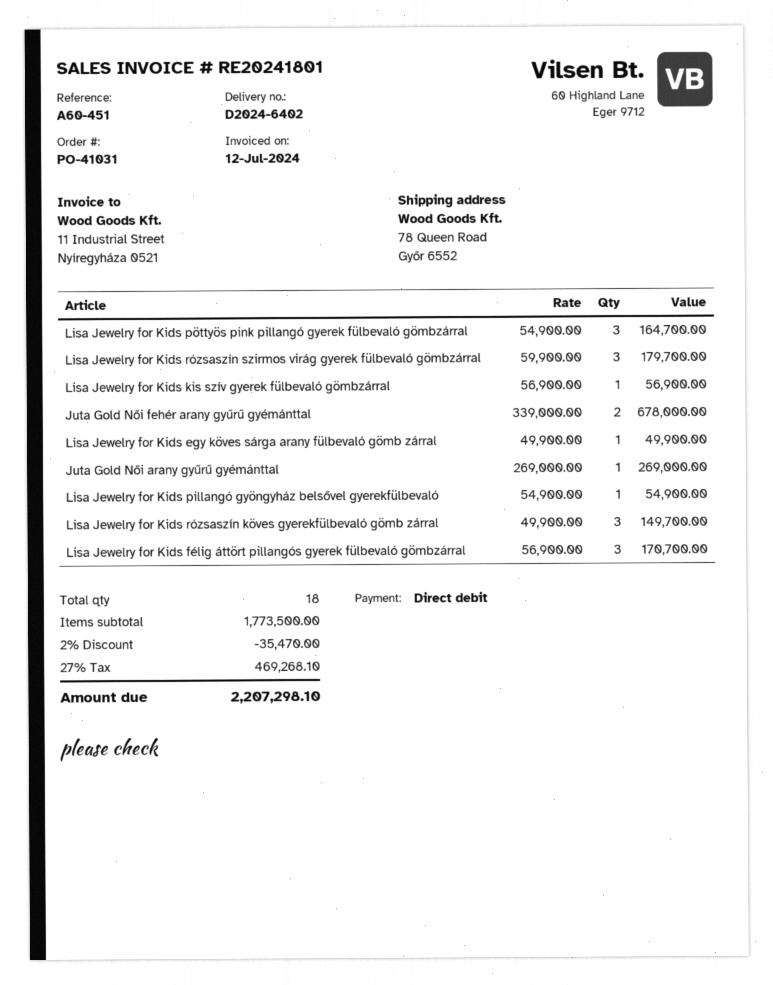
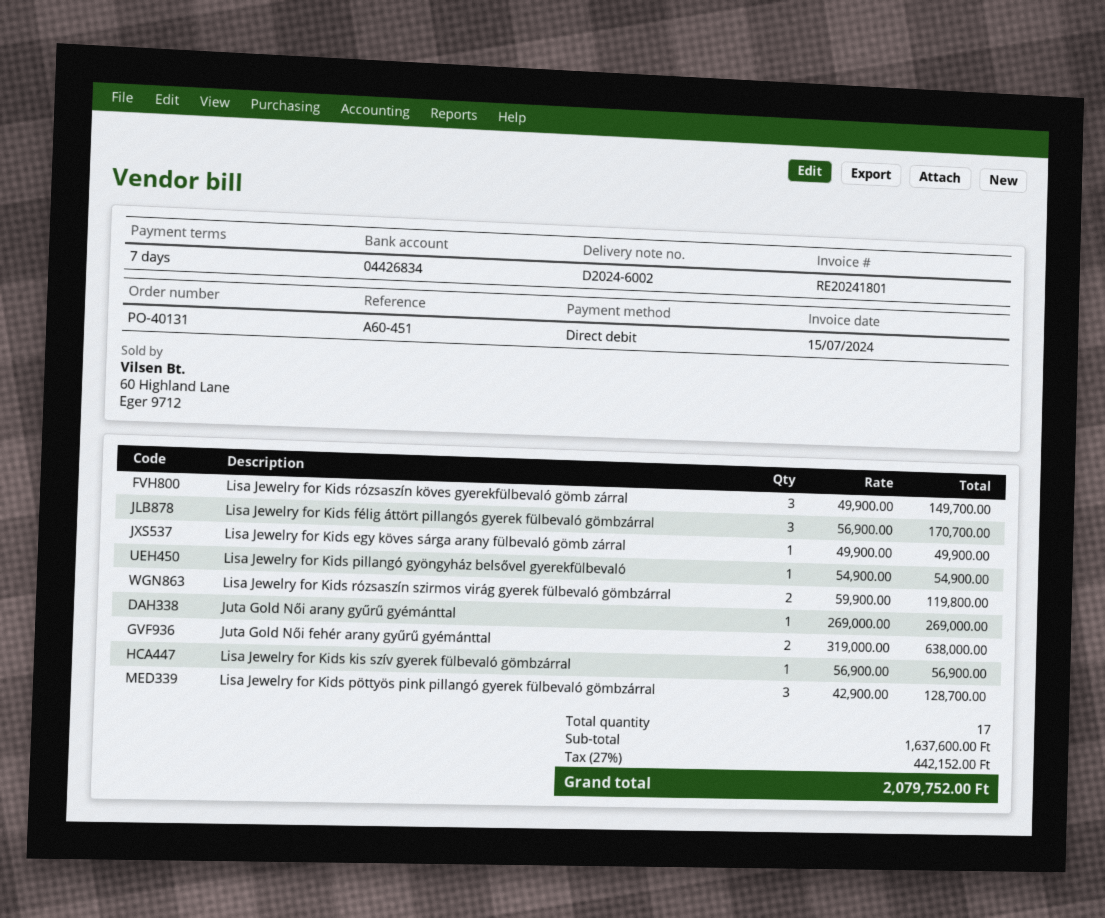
order number: PO-41031 -> PO-40131
delivery note number: D2024-6402 -> D2024-6002
invoice date: 2024-07-12 -> 2024-07-15
Lisa Jewelry for Kids pöttyös pink pillangó gyerek fülbevaló gömbzárral: 3 x 54900.00 = 164700.00 -> 3 x 42900.00 = 128700.00
Lisa Jewelry for Kids rózsaszín szirmos virág gyerek fülbevaló gömbzárral: 3 x 59900.00 = 179700.00 -> 2 x 59900.00 = 119800.00
Juta Gold Női fehér arany gyűrű gyémánttal: 2 x 339000.00 = 678000.00 -> 2 x 319000.00 = 638000.00
total quantity: 18 -> 17
subtotal: 1773500.00 -> 1637600.00
discount: 2% = 35470.00 -> none
tax: 27% = 469268.10 -> 27% = 442152.00
total: 2207298.10 -> 2079752.00

